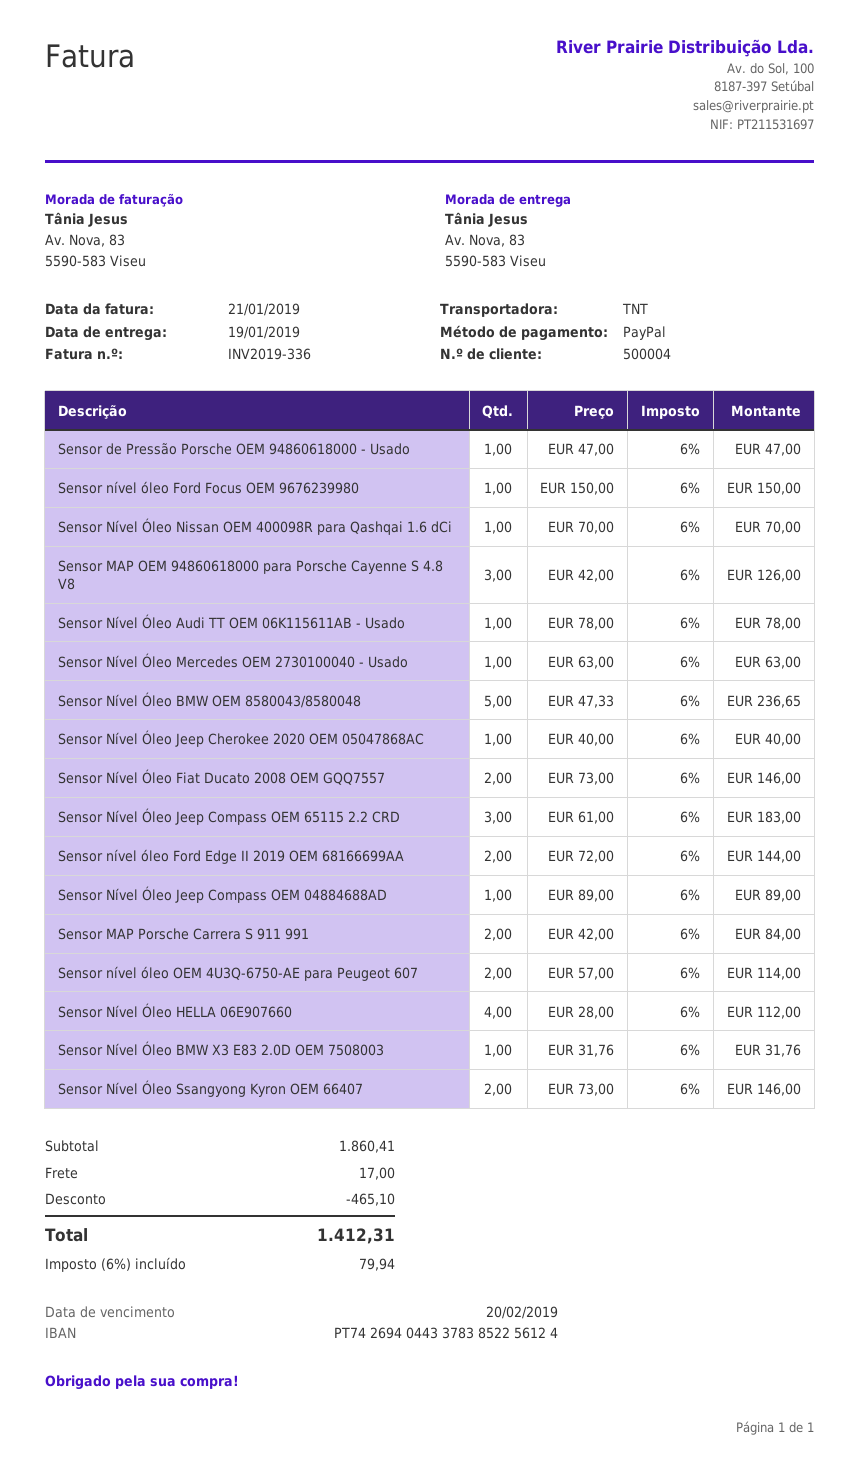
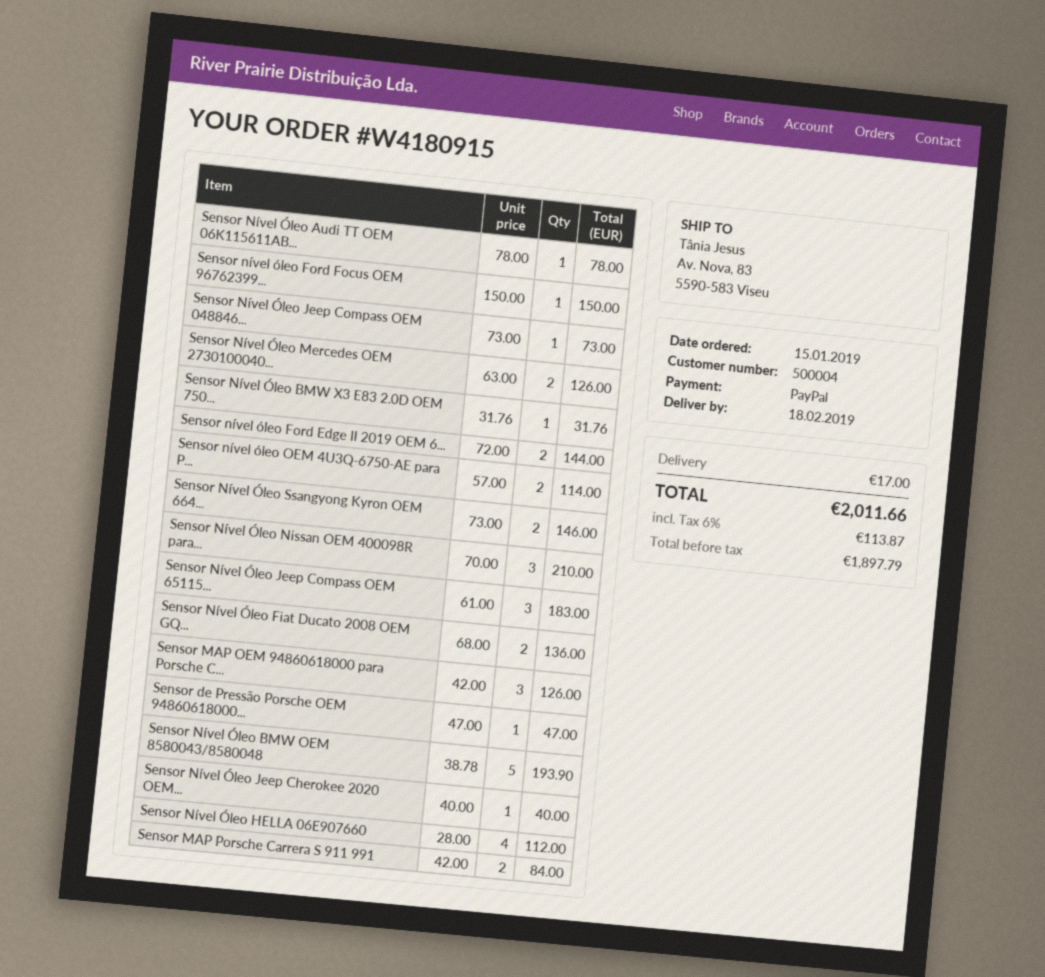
delivery date: 2019-01-19 -> 2019-02-18
Sensor Nível Óleo Nissan OEM 400098R para Qashqai 1.6 dCi: 1 x 70.00 = 70.00 -> 3 x 70.00 = 210.00
Sensor Nível Óleo Mercedes OEM 2730100040 - Usado: 1 x 63.00 = 63.00 -> 2 x 63.00 = 126.00
Sensor Nível Óleo BMW OEM 8580043/8580048: 5 x 47.33 = 236.65 -> 5 x 38.78 = 193.90
Sensor Nível Óleo Fiat Ducato 2008 OEM GQQ7557: 2 x 73.00 = 146.00 -> 2 x 68.00 = 136.00
Sensor Nível Óleo Jeep Compass OEM 04884688AD: 1 x 89.00 = 89.00 -> 1 x 73.00 = 73.00
discount: 465.10 -> none
tax: 6% = 79.94 -> 6% = 113.87
total: 1412.31 -> 2011.66

